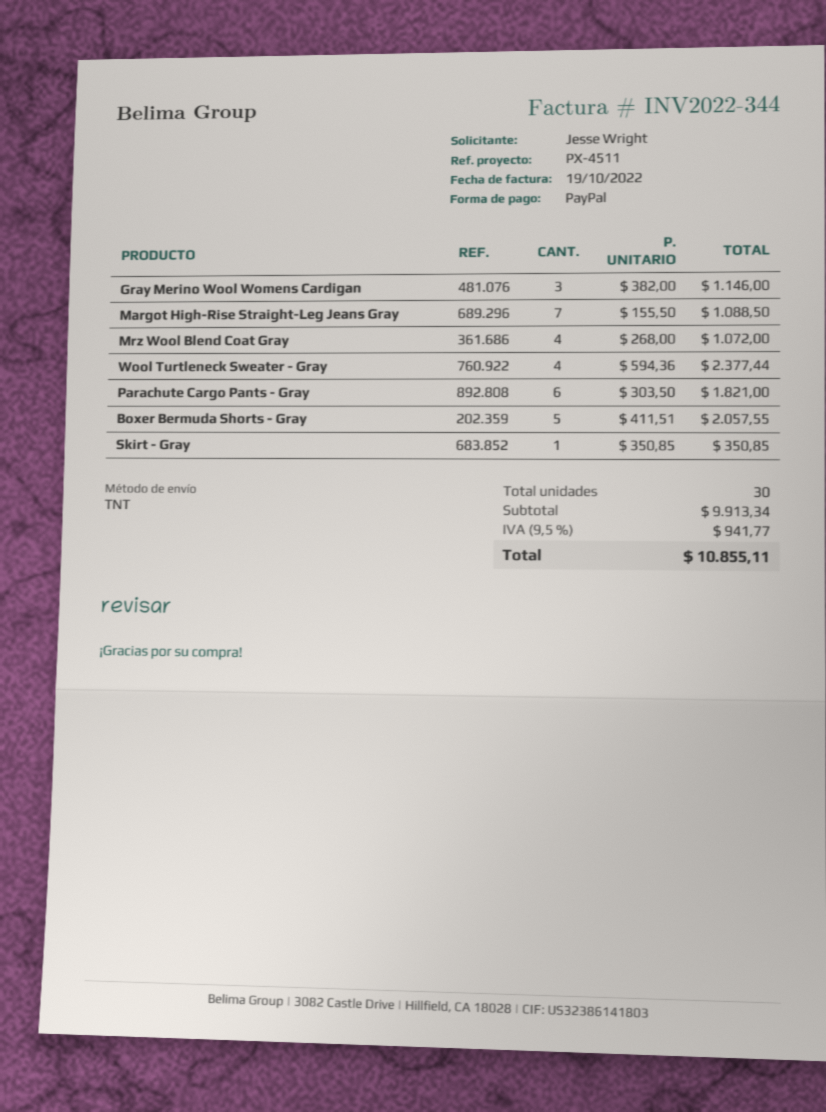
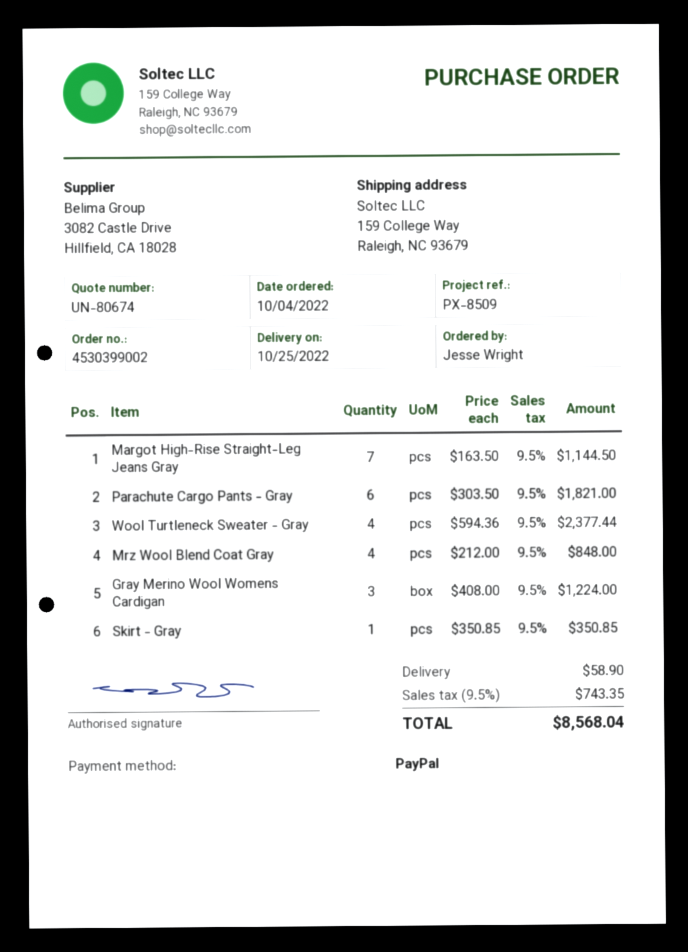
reference: PX-4511 -> PX-8509
Gray Merino Wool Womens Cardigan: 3 x 382.00 = 1146.00 -> 3 x 408.00 = 1224.00
Margot High-Rise Straight-Leg Jeans Gray: 7 x 155.50 = 1088.50 -> 7 x 163.50 = 1144.50
Mrz Wool Blend Coat Gray: 4 x 268.00 = 1072.00 -> 4 x 212.00 = 848.00
Boxer Bermuda Shorts - Gray: 5 x 411.51 = 2057.55 -> none
shipping: none -> 58.90
tax: 9.5% = 941.77 -> 9.5% = 743.35
total: 10855.11 -> 8568.04

